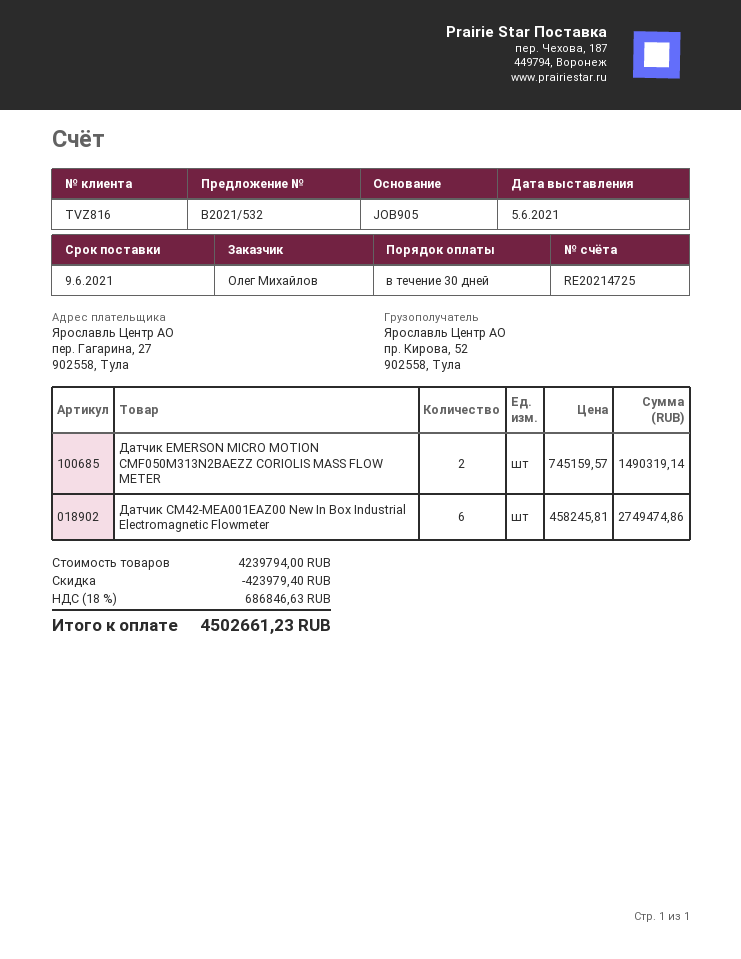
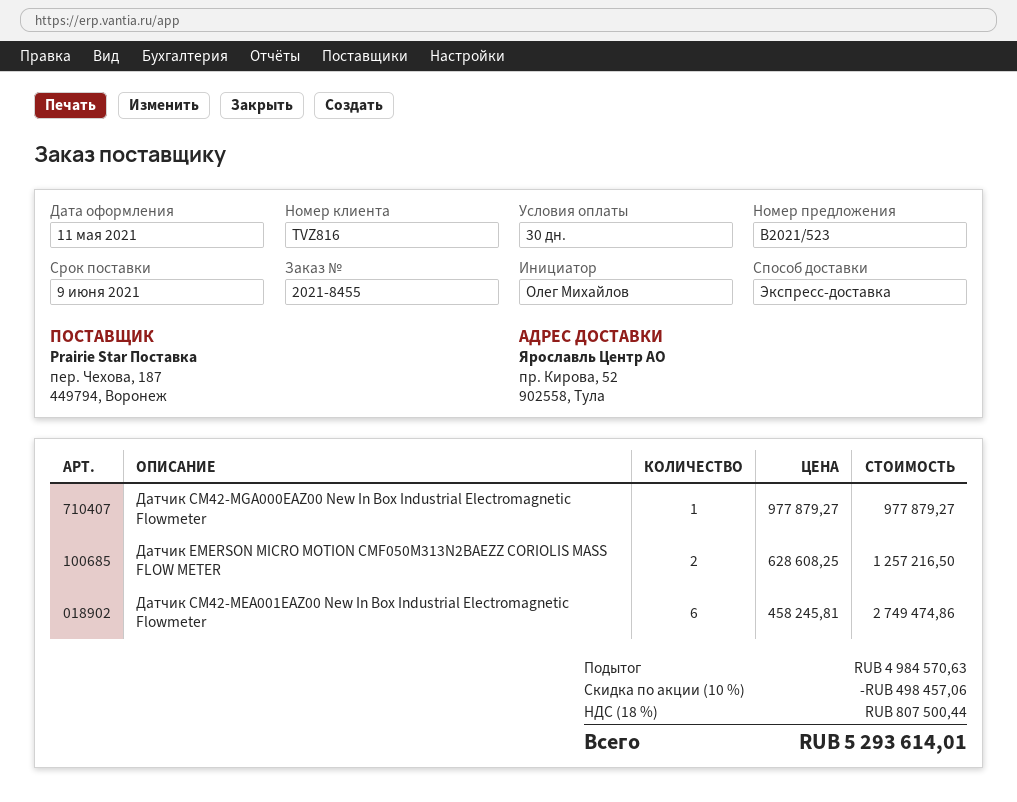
quote number: B2021/532 -> B2021/523
Датчик EMERSON MICRO MOTION CMF050M313N2BAEZZ CORIOLIS MASS FLOW METER: 2 x 745159.57 = 1490319.14 -> 2 x 628608.25 = 1257216.50
Датчик CM42-MGA000EAZ00 New In Box Industrial Electromagnetic Flowmeter: none -> 1 x 977879.27 = 977879.27
subtotal: 4239794.00 -> 4984570.63
discount: 423979.40 -> 498457.06
tax: 18% = 686846.63 -> 18% = 807500.44
total: 4502661.23 -> 5293614.01

